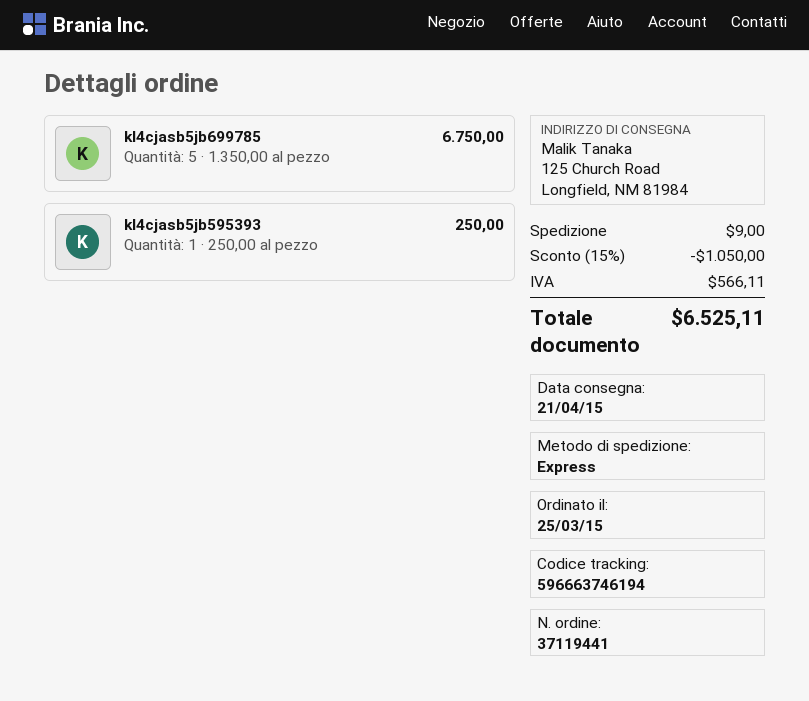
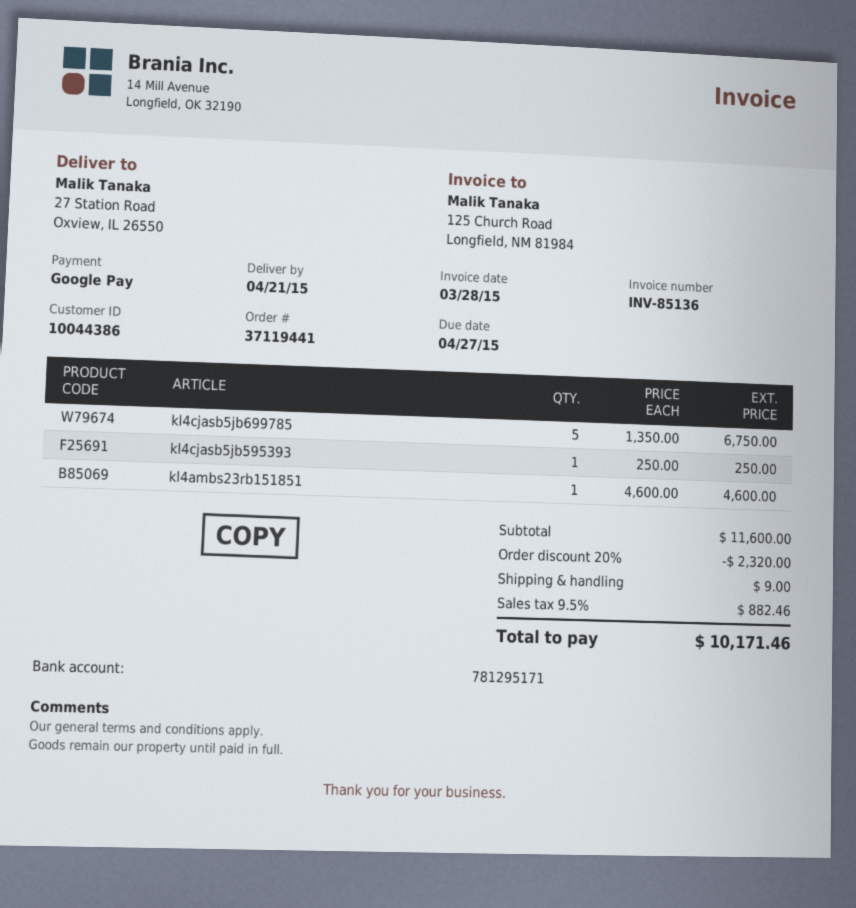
ship to: 125 Church Road, Longfield, NM 81984 -> 27 Station Road, Oxview, IL 26550
kl4ambs23rb151851: none -> 1 x 4600.00 = 4600.00
discount: 15% = 1050.00 -> 20% = 2320.00
tax: 566.11 -> 882.46
total: 6525.11 -> 10171.46

